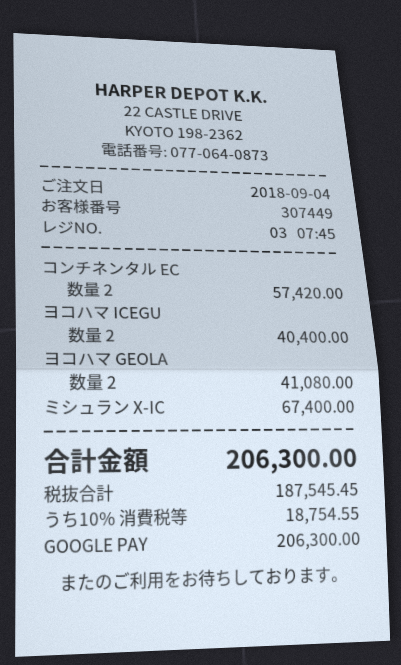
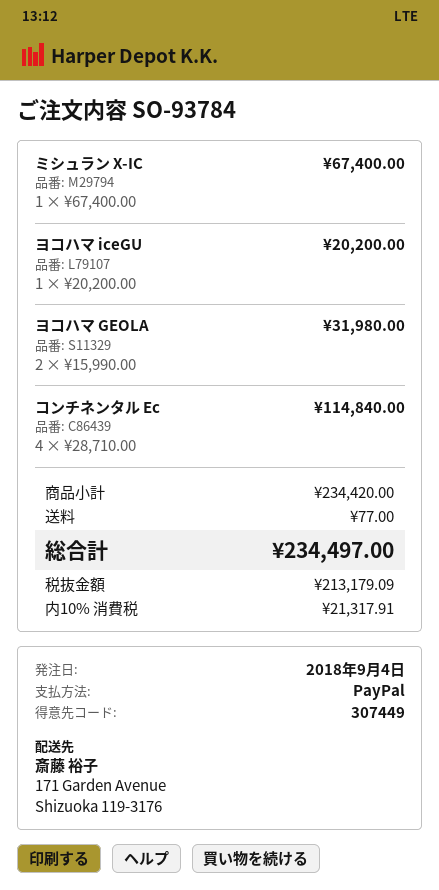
payment method: Google Pay -> PayPal
コンチネンタル EC: 2 for 57420.00 -> 4 for 114840.00
ヨコハマ ICEGU: 2 for 40400.00 -> 1 for 20200.00
ヨコハマ GEOLA: 2 for 41080.00 -> 2 for 31980.00
shipping: none -> 77.00
net: 187545.45 -> 213179.09
tax: 10% = 18754.55 -> 10% = 21317.91
total: 206300.00 -> 234497.00

